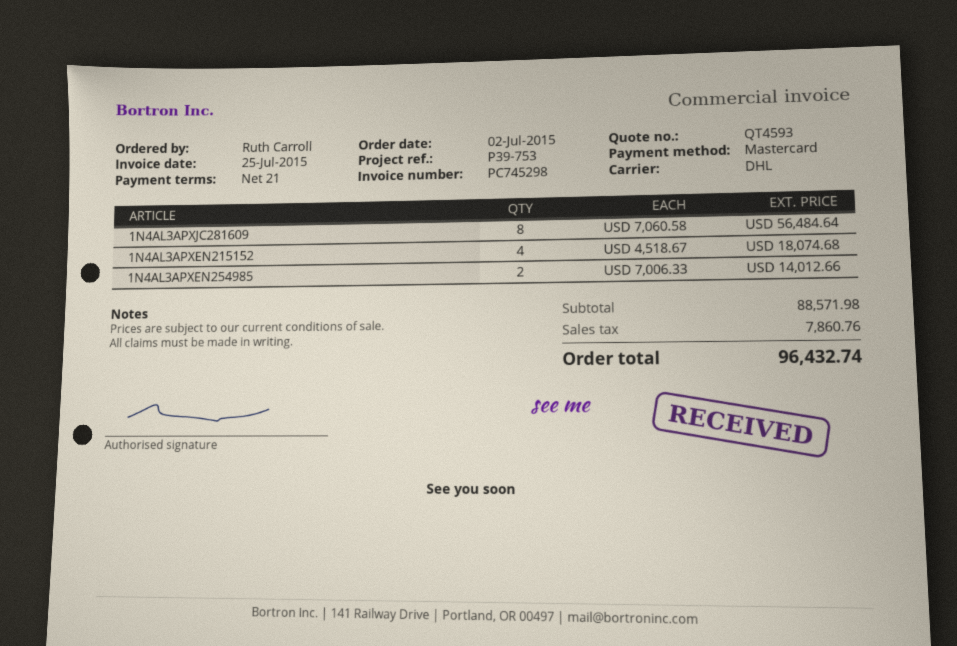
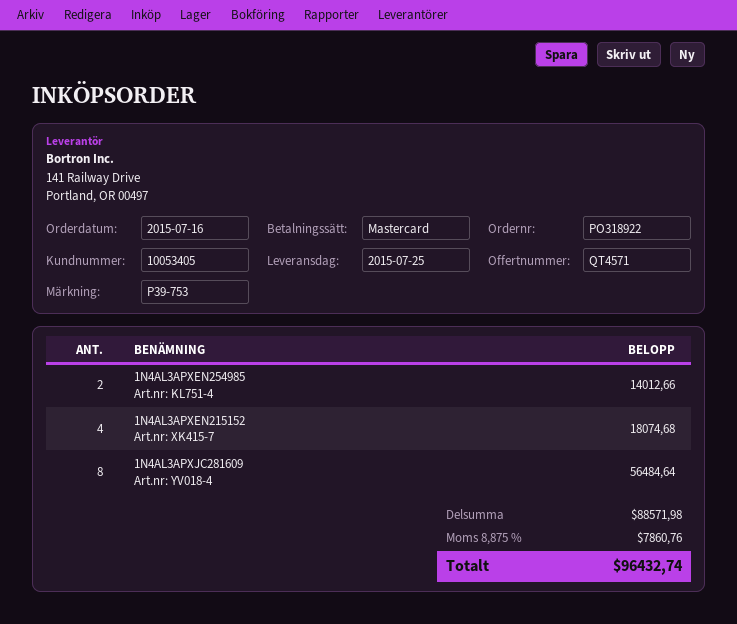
quote number: QT4593 -> QT4571
order date: 2015-07-02 -> 2015-07-16

